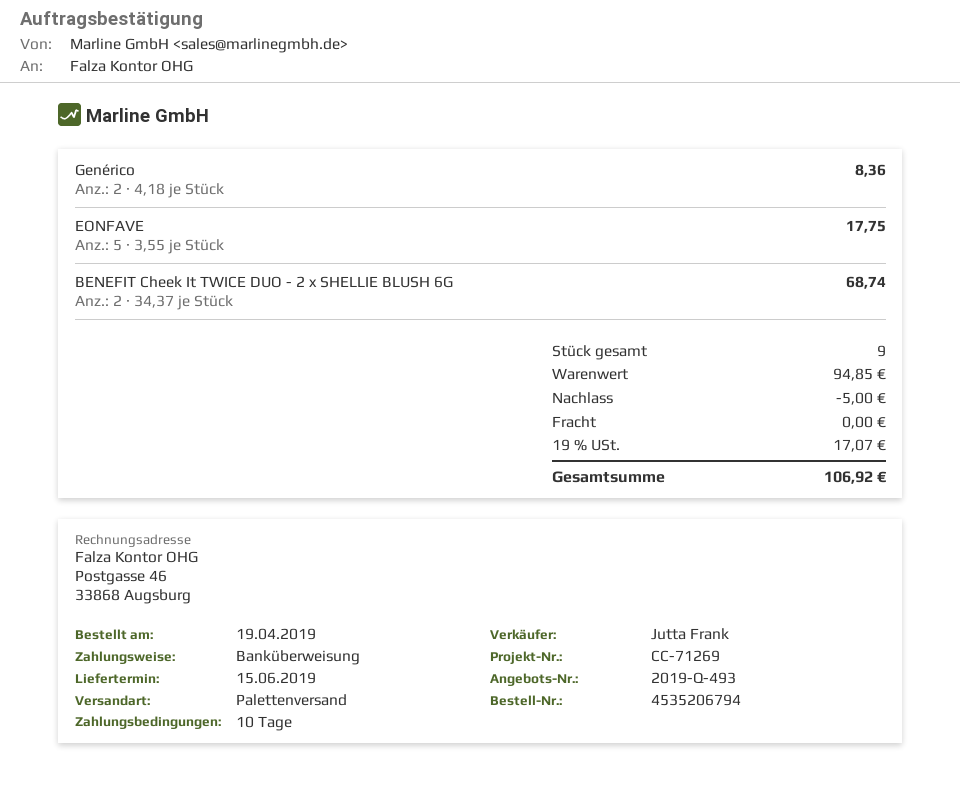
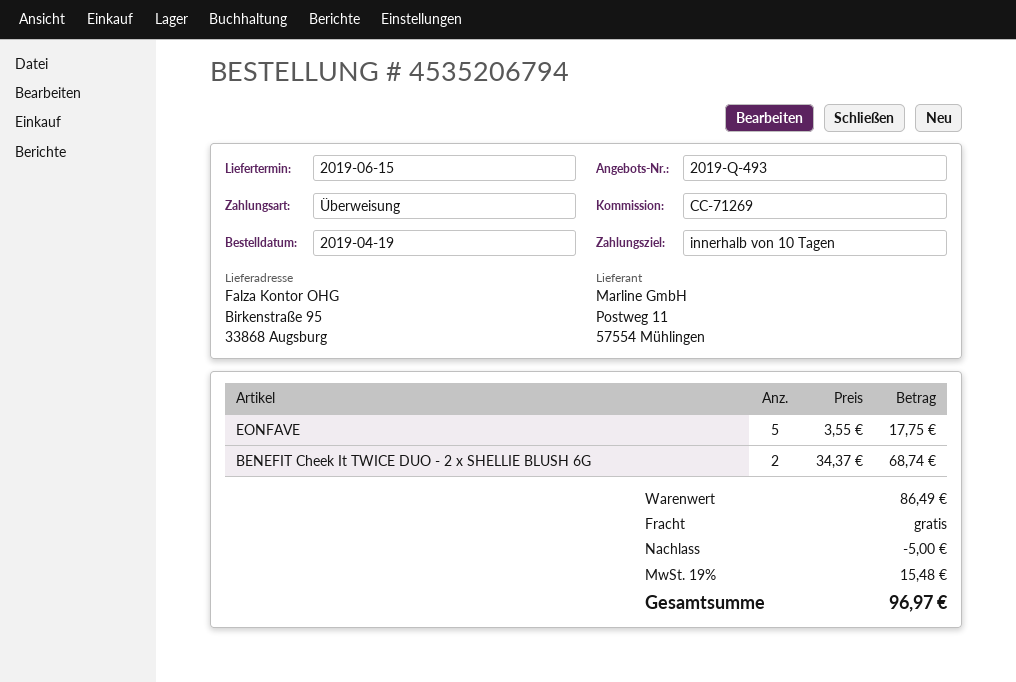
Genérico: 2 x 4.18 = 8.36 -> none
subtotal: 94.85 -> 86.49
tax: 19% = 17.07 -> 19% = 15.48
total: 106.92 -> 96.97

